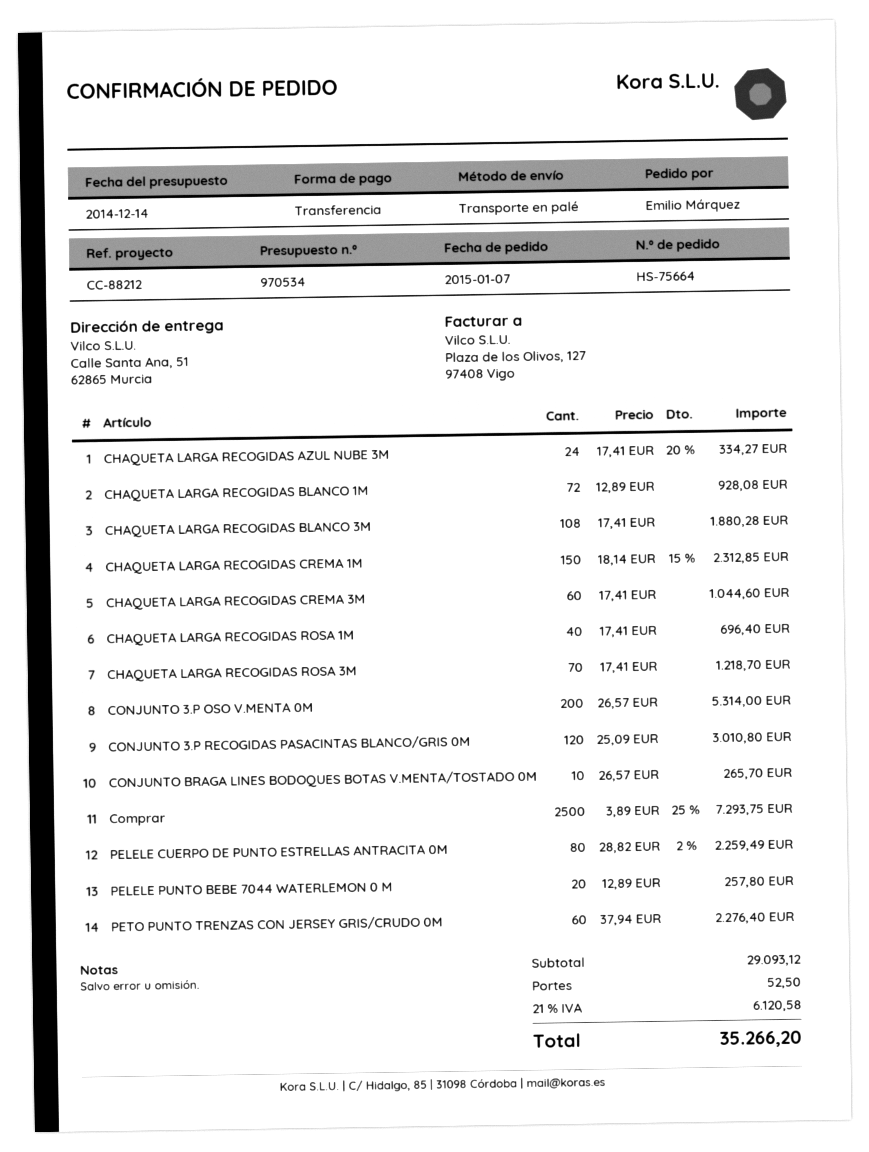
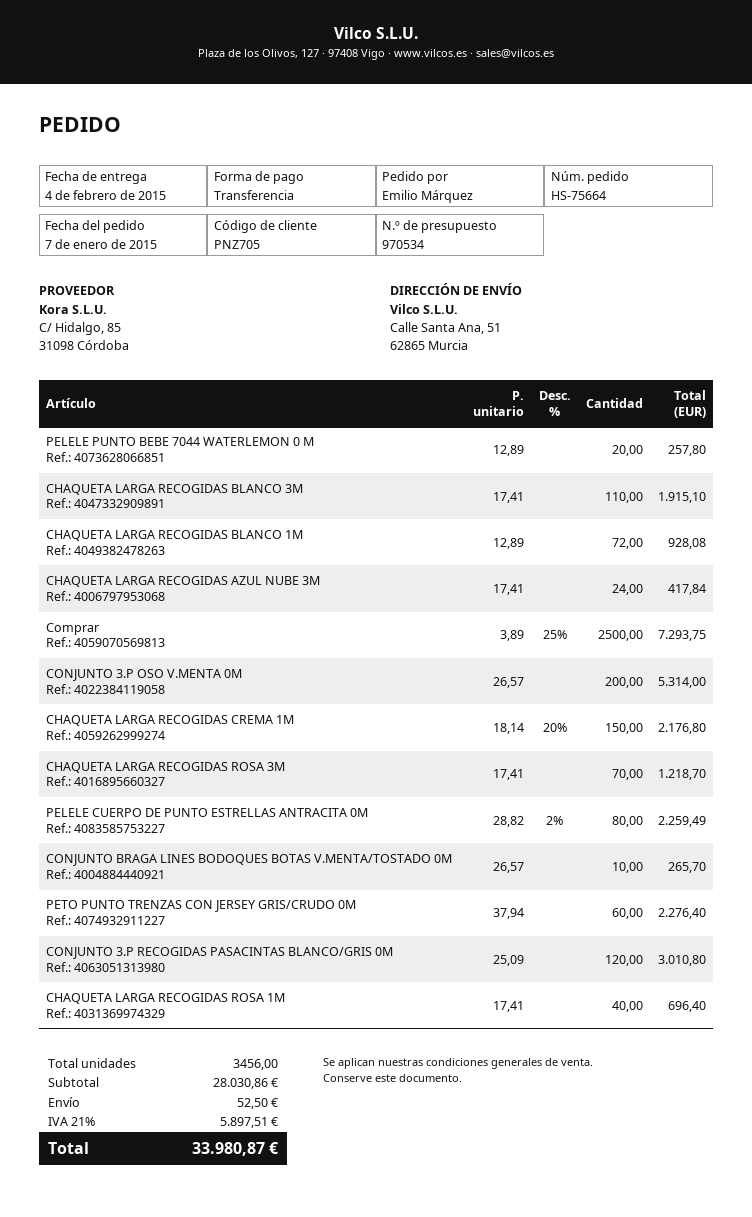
CHAQUETA LARGA RECOGIDAS AZUL NUBE 3M: 24 x 17.41 - 20% = 334.27 -> 24 x 17.41 = 417.84
CHAQUETA LARGA RECOGIDAS BLANCO 3M: 108 x 17.41 = 1880.28 -> 110 x 17.41 = 1915.10
CHAQUETA LARGA RECOGIDAS CREMA 1M: 150 x 18.14 - 15% = 2312.85 -> 150 x 18.14 - 20% = 2176.80
CHAQUETA LARGA RECOGIDAS CREMA 3M: 60 x 17.41 = 1044.60 -> none
subtotal: 29093.12 -> 28030.86
tax: 21% = 6120.58 -> 21% = 5897.51
total: 35266.20 -> 33980.87

